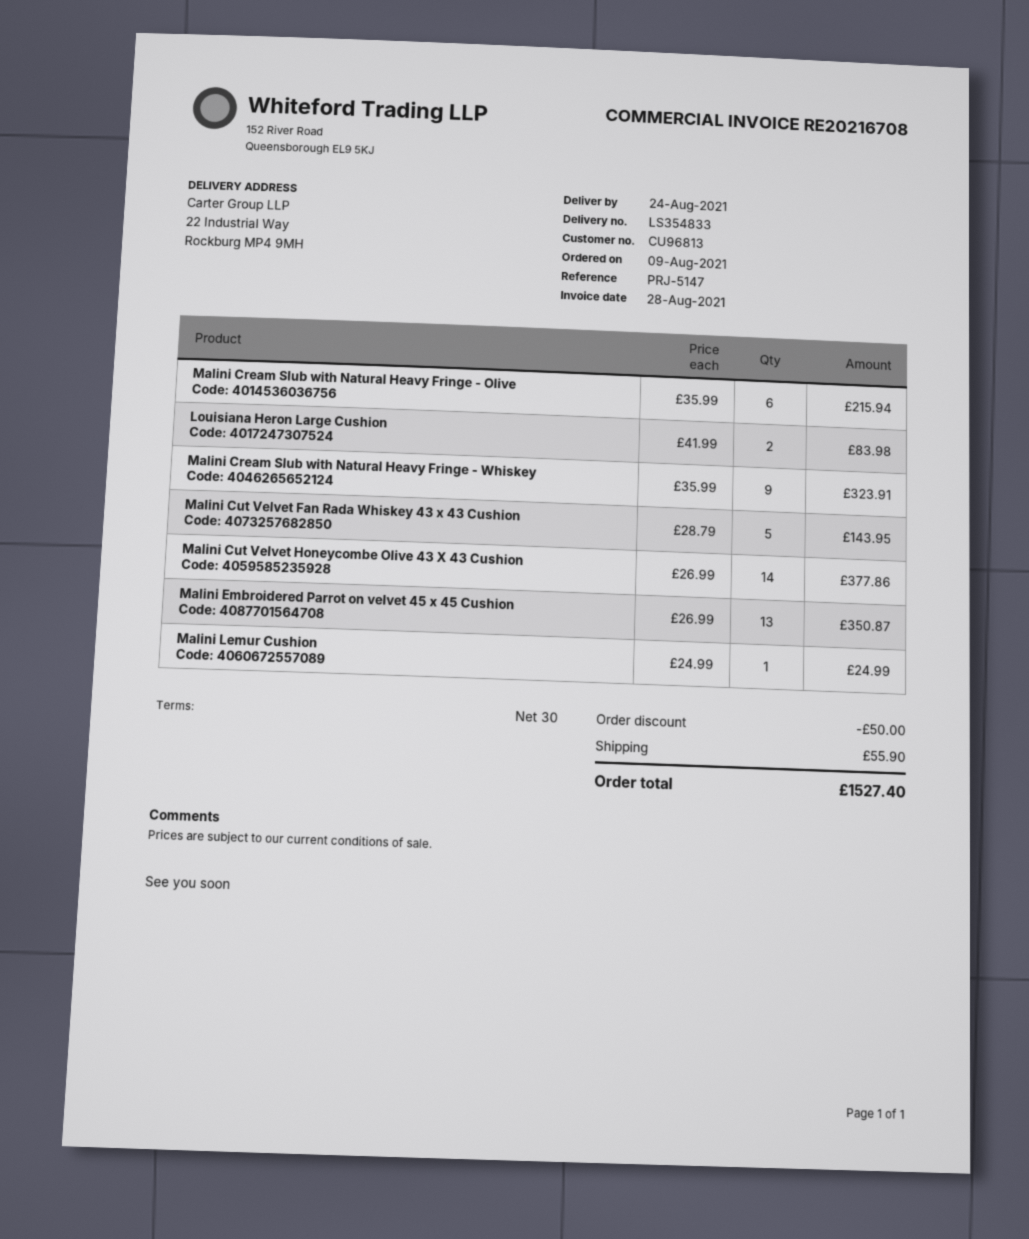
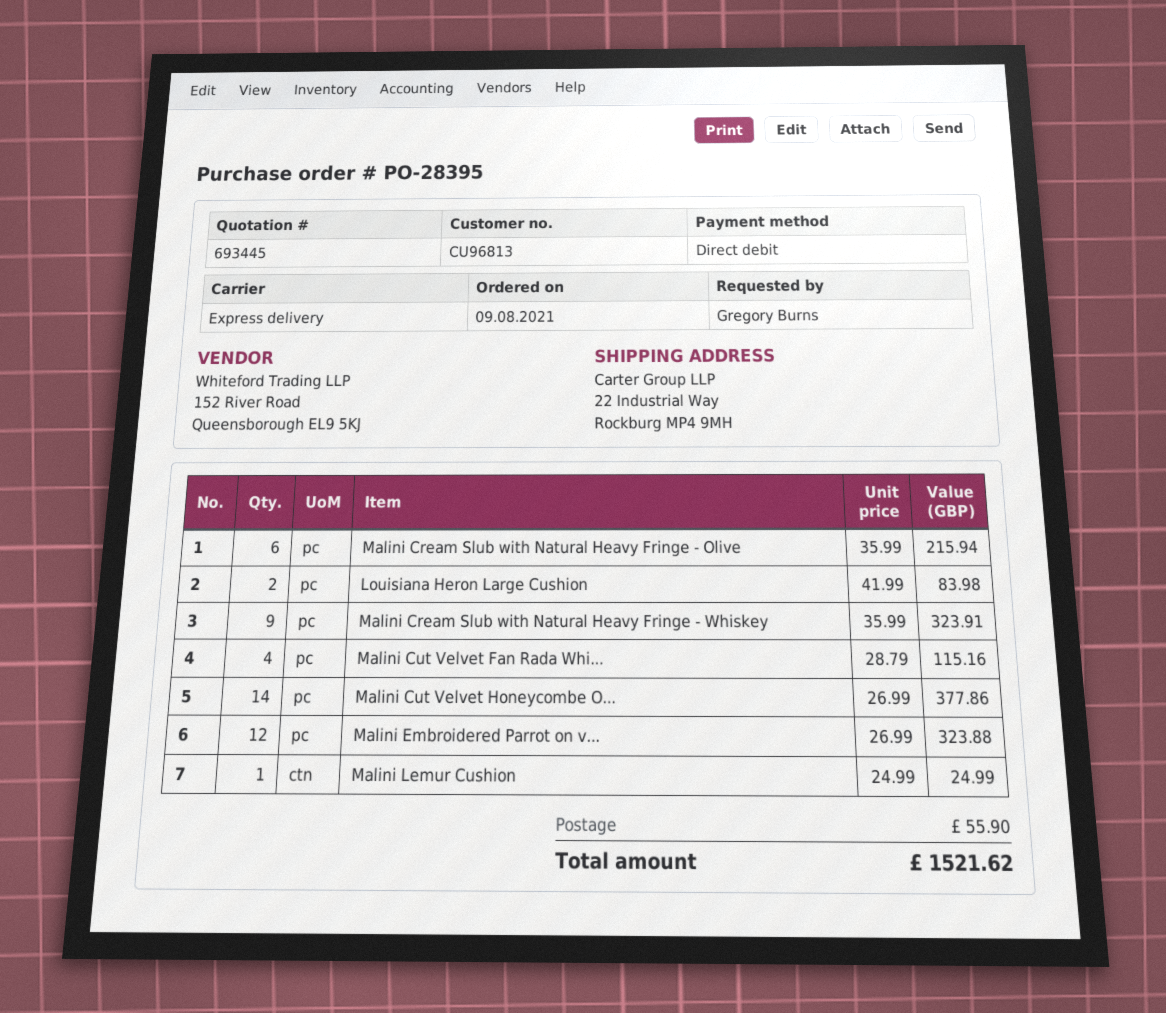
Malini Cut Velvet Fan Rada Whiskey 43 x 43 Cushion: 5 x 28.79 = 143.95 -> 4 x 28.79 = 115.16
Malini Embroidered Parrot on velvet 45 x 45 Cushion: 13 x 26.99 = 350.87 -> 12 x 26.99 = 323.88
discount: 50.00 -> none
total: 1527.40 -> 1521.62

